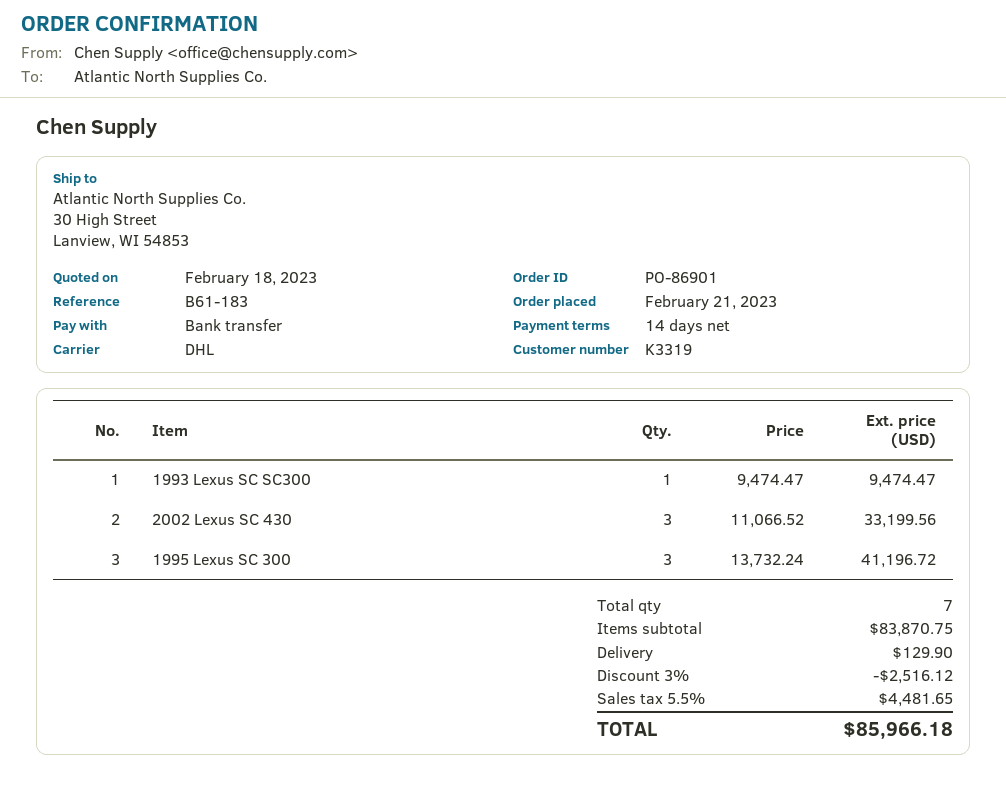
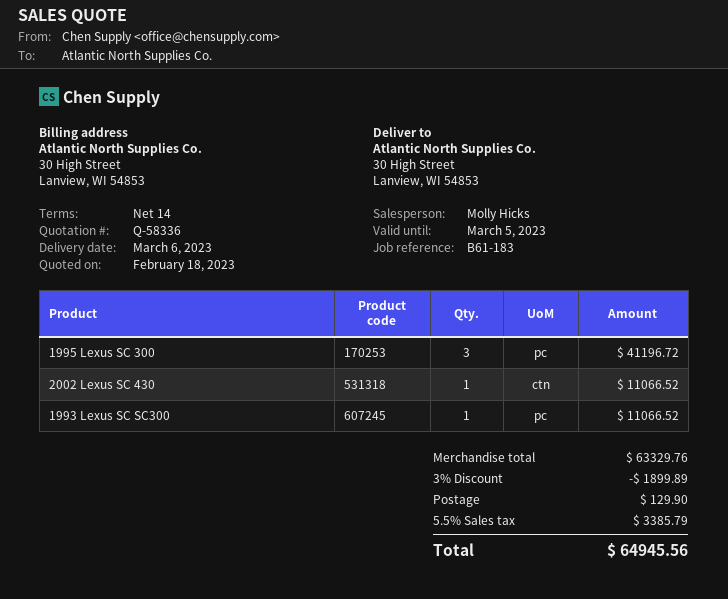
1993 Lexus SC SC300: 1 for 9474.47 -> 1 for 11066.52
2002 Lexus SC 430: 3 for 33199.56 -> 1 for 11066.52
subtotal: 83870.75 -> 63329.76
discount: 3% = 2516.12 -> 3% = 1899.89
tax: 5.5% = 4481.65 -> 5.5% = 3385.79
total: 85966.18 -> 64945.56

